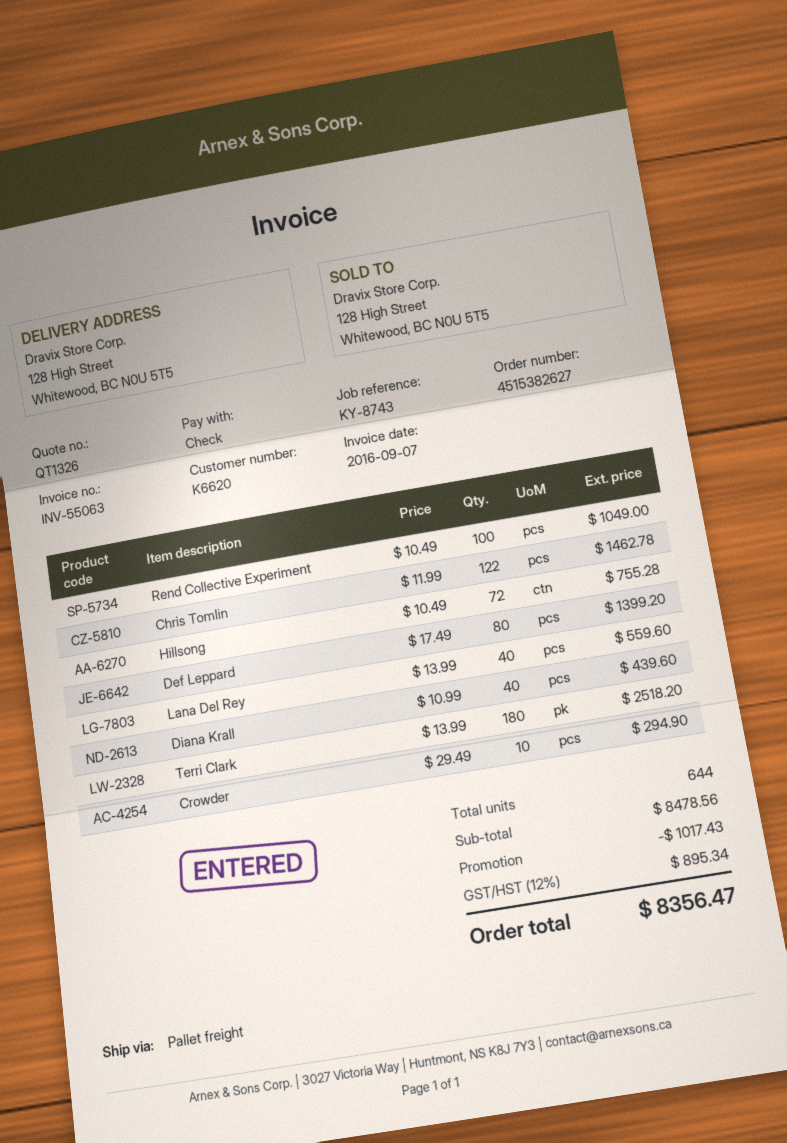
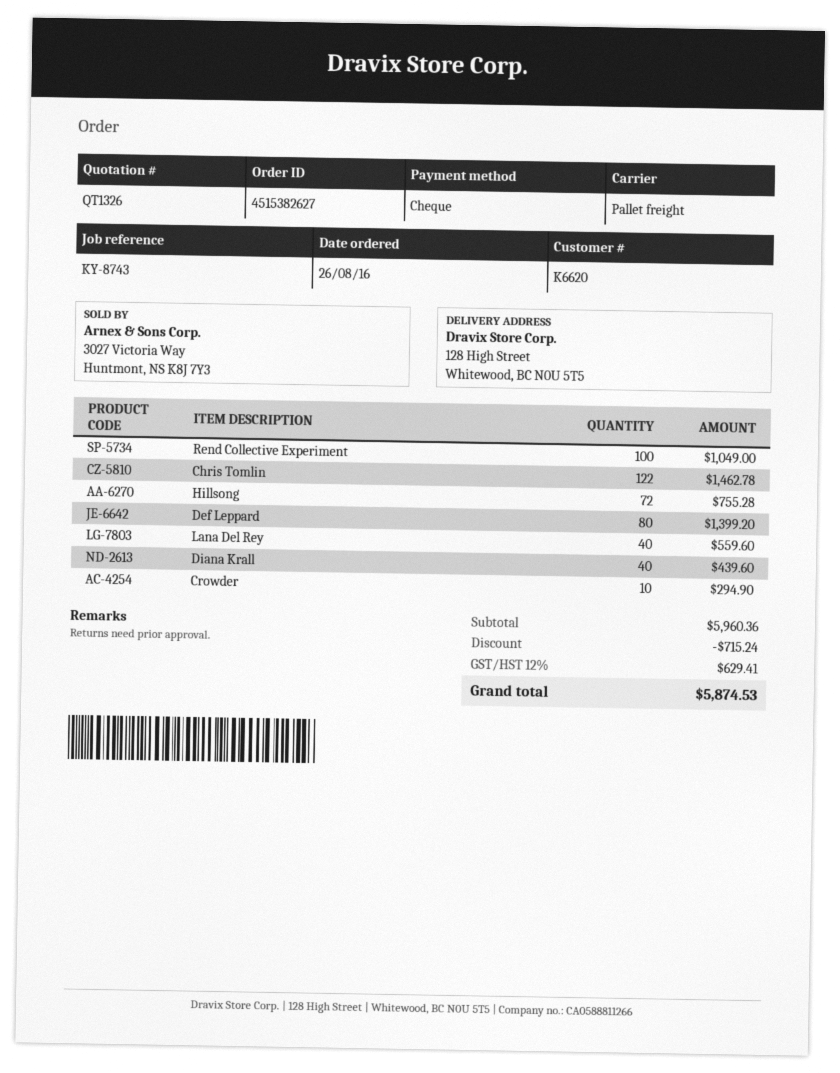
Terri Clark: 180 for 2518.20 -> none
subtotal: 8478.56 -> 5960.36
discount: 1017.43 -> 715.24
tax: 12% = 895.34 -> 12% = 629.41
total: 8356.47 -> 5874.53

